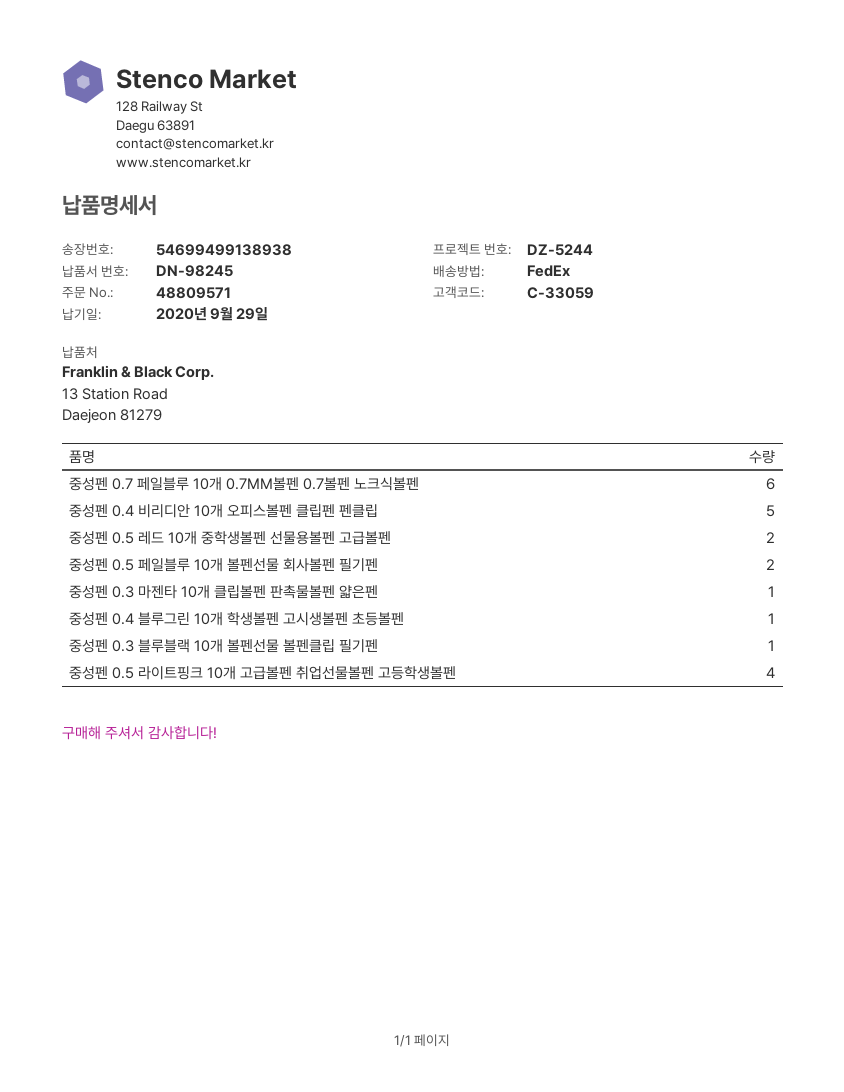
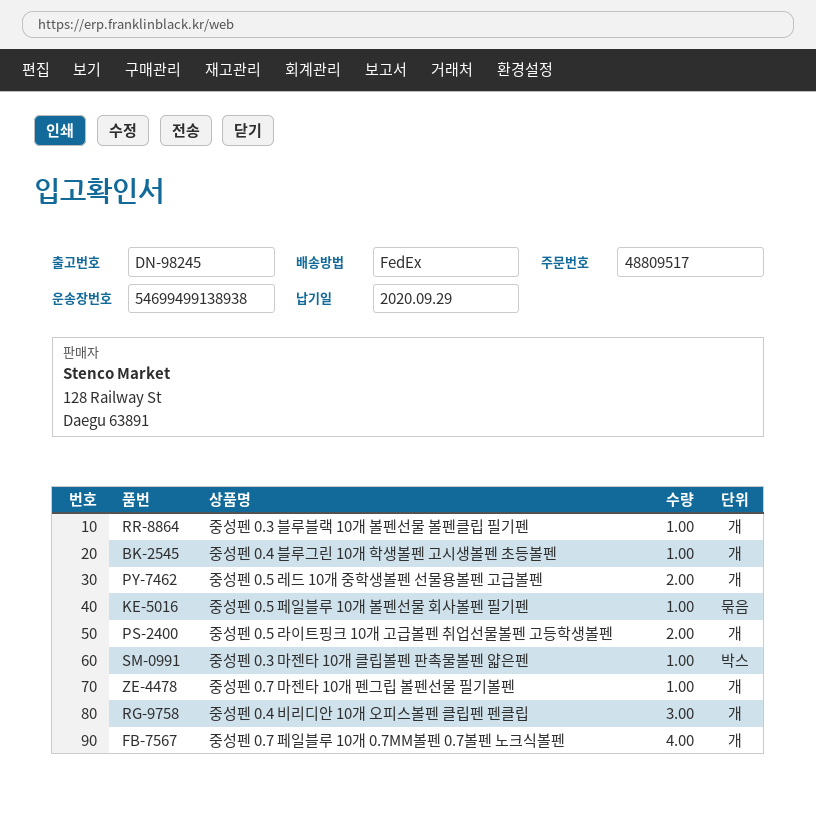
order number: 48809571 -> 48809517
중성펜 0.7 페일블루 10개 0.7MM볼펜 0.7볼펜 노크식볼펜: 6 -> 4
중성펜 0.4 비리디안 10개 오피스볼펜 클립펜 펜클립: 5 -> 3
중성펜 0.5 페일블루 10개 볼펜선물 회사볼펜 필기펜: 2 -> 1
중성펜 0.5 라이트핑크 10개 고급볼펜 취업선물볼펜 고등학생볼펜: 4 -> 2
중성펜 0.7 마젠타 10개 펜그립 볼펜선물 필기볼펜: none -> 1

